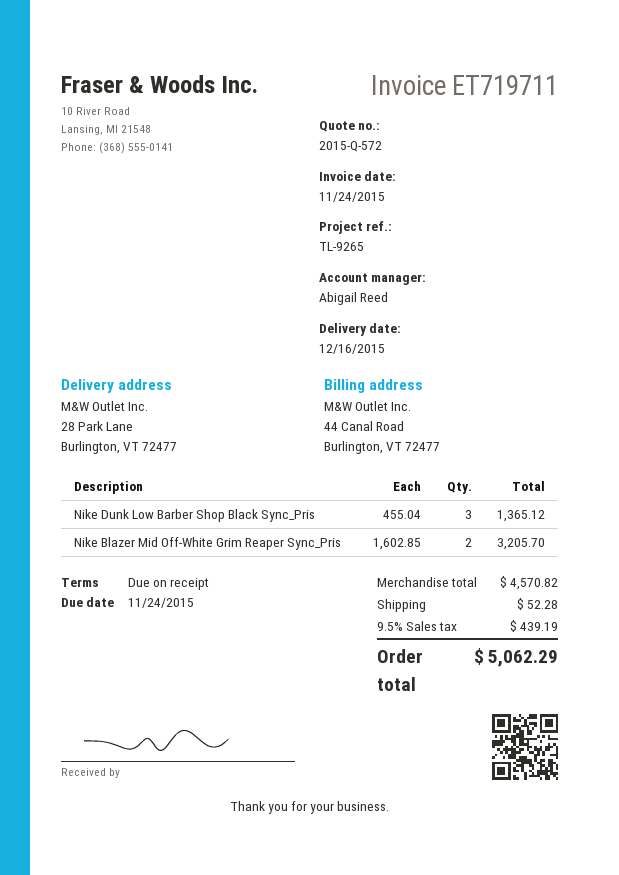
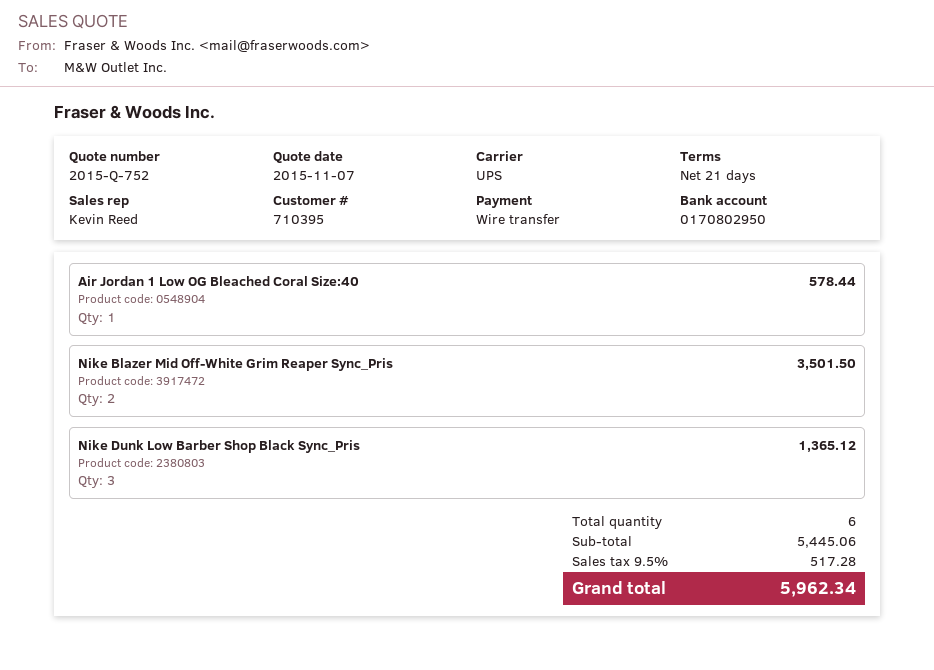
quote number: 2015-Q-572 -> 2015-Q-752
payment terms: on receipt -> 21 days
sales rep: Abigail Reed -> Kevin Reed
Nike Blazer Mid Off-White Grim Reaper Sync_Pris: 2 for 3205.70 -> 2 for 3501.50
Air Jordan 1 Low OG Bleached Coral Size:40: none -> 1 for 578.44
subtotal: 4570.82 -> 5445.06
shipping: 52.28 -> none
tax: 9.5% = 439.19 -> 9.5% = 517.28
total: 5062.29 -> 5962.34

